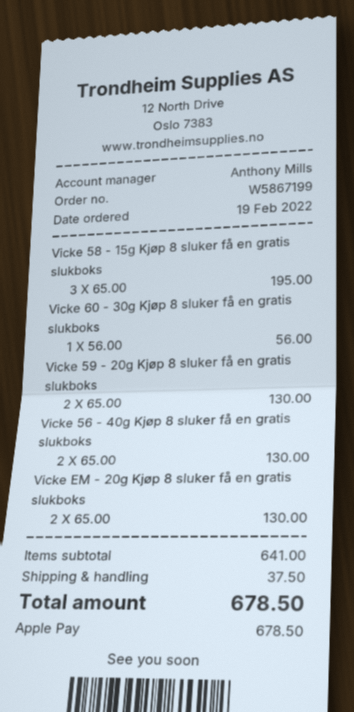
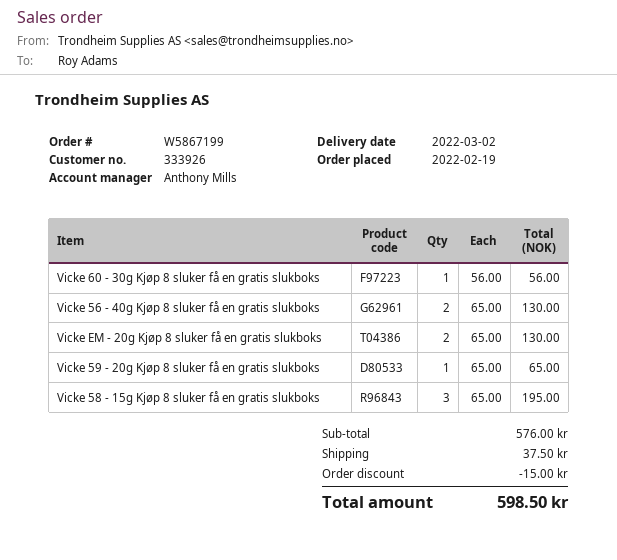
Vicke 59 - 20g Kjøp 8 sluker få en gratis slukboks: 2 x 65.00 = 130.00 -> 1 x 65.00 = 65.00
subtotal: 641.00 -> 576.00
discount: none -> 15.00
total: 678.50 -> 598.50

